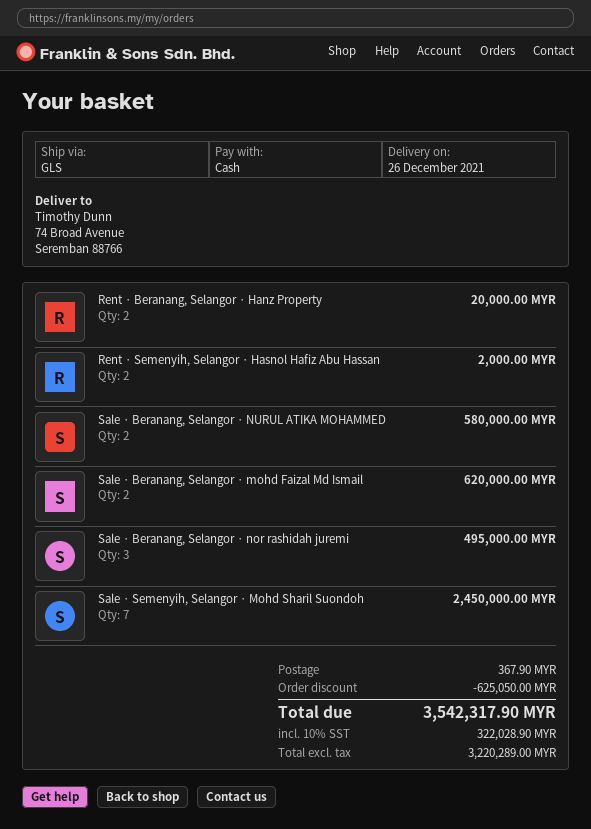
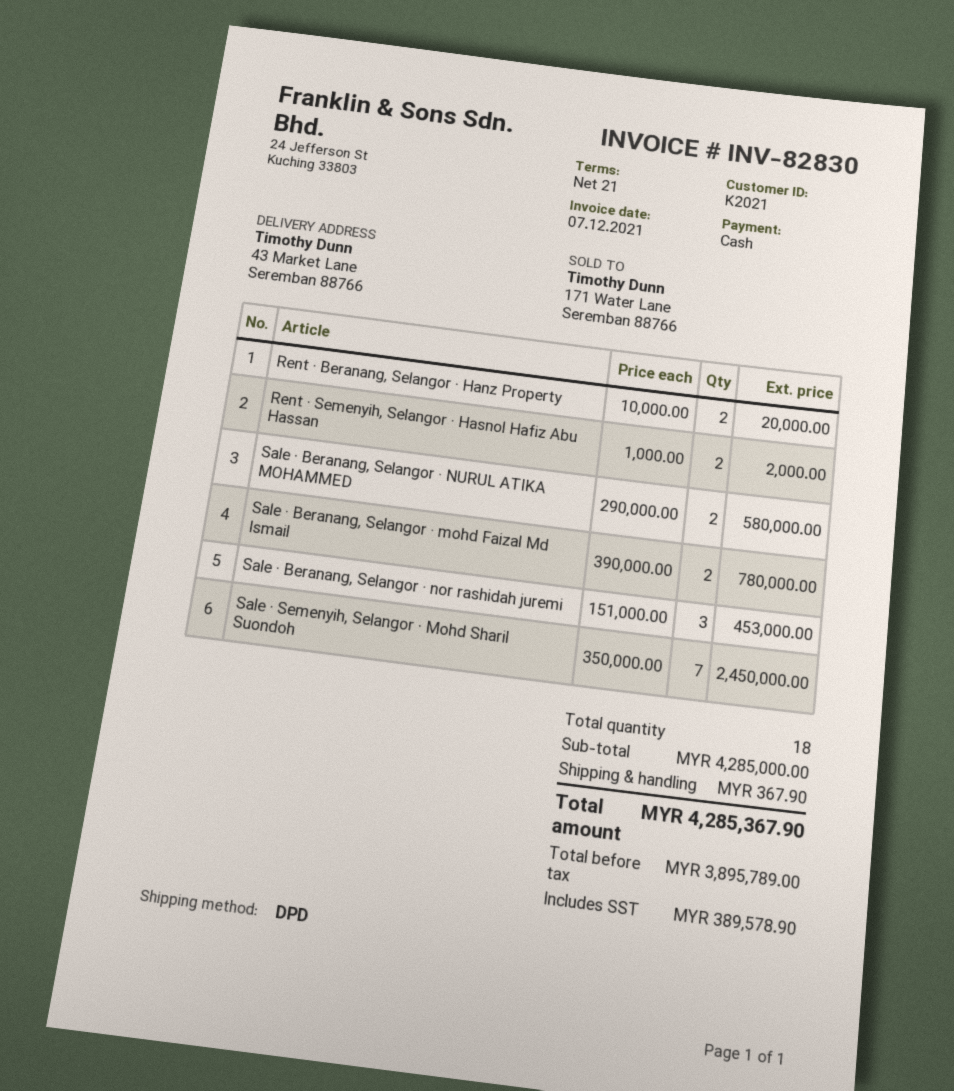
shipping method: GLS -> DPD
ship to: 74 Broad Avenue, Seremban 88766 -> 43 Market Lane, Seremban 88766
Sale · Beranang, Selangor · mohd Faizal Md Ismail: 2 for 620000.00 -> 2 for 780000.00
Sale · Beranang, Selangor · nor rashidah juremi: 3 for 495000.00 -> 3 for 453000.00
discount: 625050.00 -> none
net: 3220289.00 -> 3895789.00
tax: 322028.90 -> 389578.90
total: 3542317.90 -> 4285367.90

